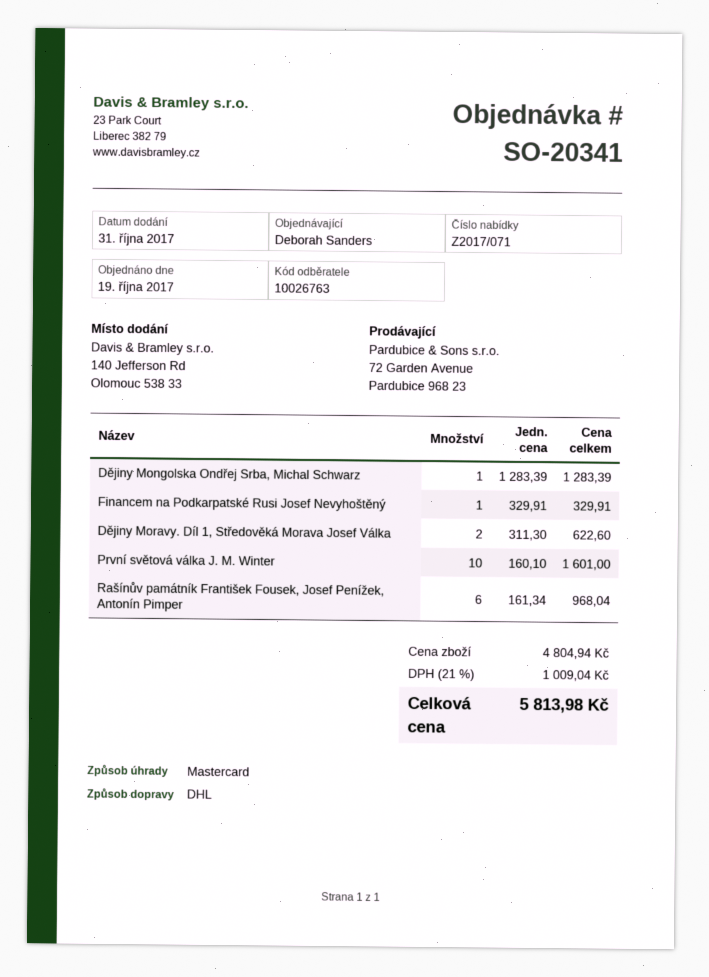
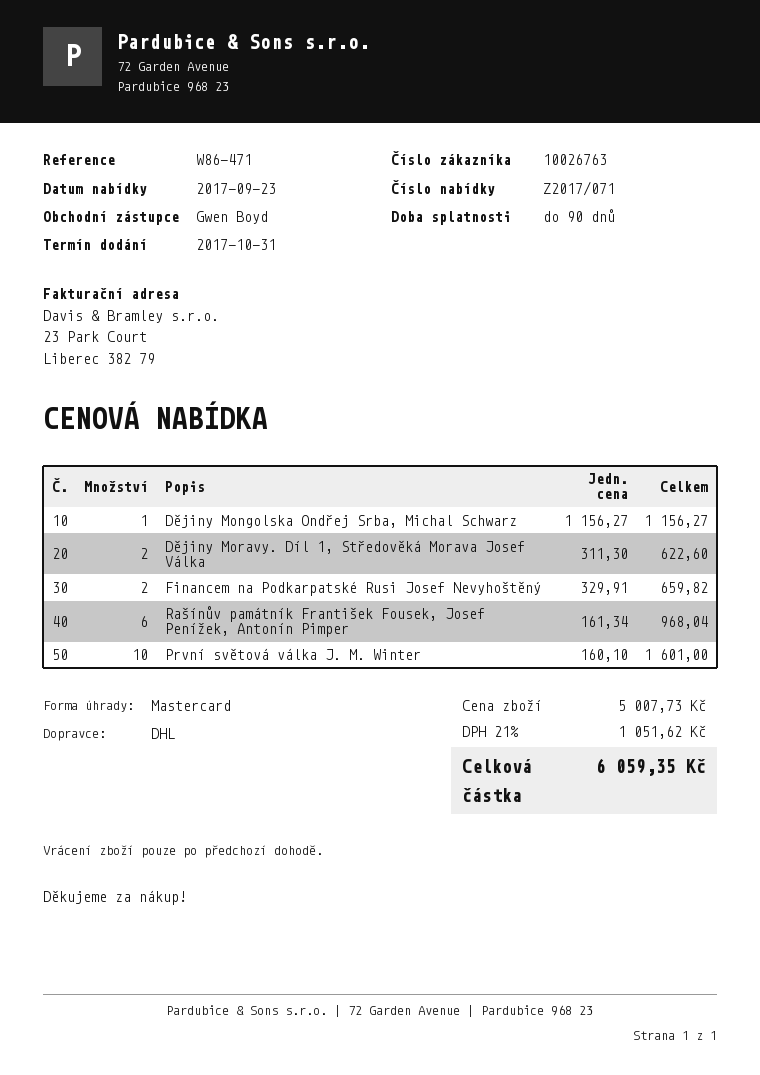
Dějiny Mongolska Ondřej Srba, Michal Schwarz: 1 x 1283.39 = 1283.39 -> 1 x 1156.27 = 1156.27
Financem na Podkarpatské Rusi Josef Nevyhoštěný: 1 x 329.91 = 329.91 -> 2 x 329.91 = 659.82
subtotal: 4804.94 -> 5007.73
tax: 21% = 1009.04 -> 21% = 1051.62
total: 5813.98 -> 6059.35

